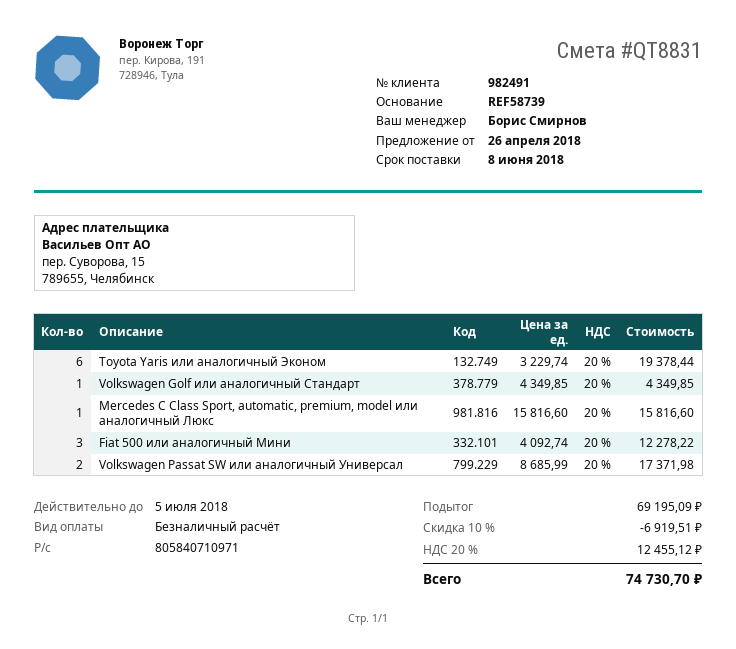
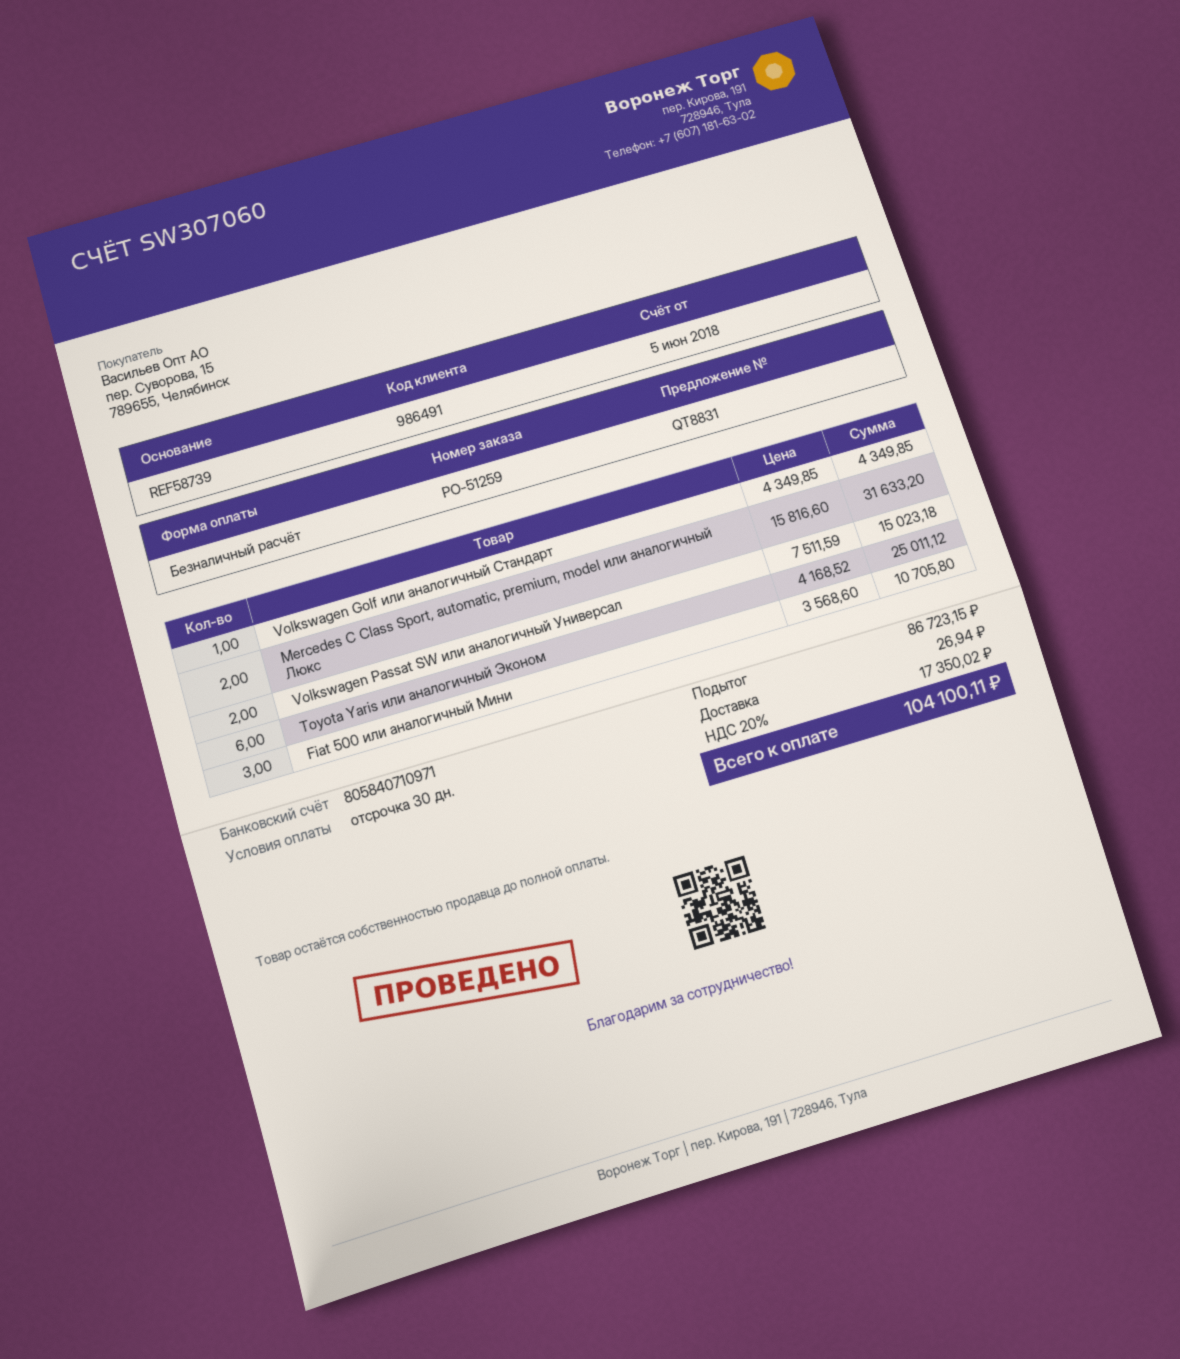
customer number: 982491 -> 986491
Toyota Yaris или аналогичный Эконом: 6 x 3229.74 = 19378.44 -> 6 x 4168.52 = 25011.12
Mercedes C Class Sport, automatic, premium, model или аналогичный Люкс: 1 x 15816.60 = 15816.60 -> 2 x 15816.60 = 31633.20
Fiat 500 или аналогичный Мини: 3 x 4092.74 = 12278.22 -> 3 x 3568.60 = 10705.80
Volkswagen Passat SW или аналогичный Универсал: 2 x 8685.99 = 17371.98 -> 2 x 7511.59 = 15023.18
subtotal: 69195.09 -> 86723.15
discount: 10% = 6919.51 -> none
shipping: none -> 26.94
tax: 20% = 12455.12 -> 20% = 17350.02
total: 74730.70 -> 104100.11

